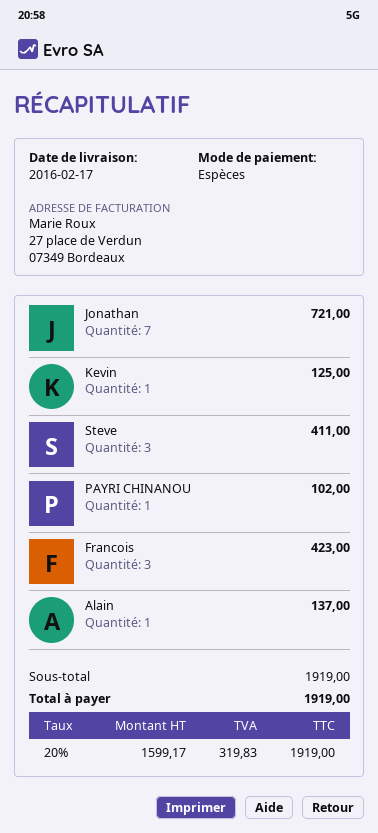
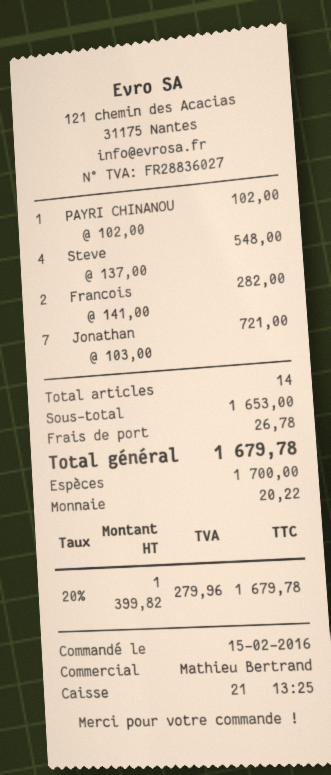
Kevin: 1 for 125.00 -> none
Steve: 3 for 411.00 -> 4 for 548.00
Francois: 3 for 423.00 -> 2 for 282.00
Alain: 1 for 137.00 -> none
subtotal: 1919.00 -> 1653.00
shipping: none -> 26.78
net: 1599.17 -> 1399.82
tax: 20% = 319.83 -> 20% = 279.96
total: 1919.00 -> 1679.78

